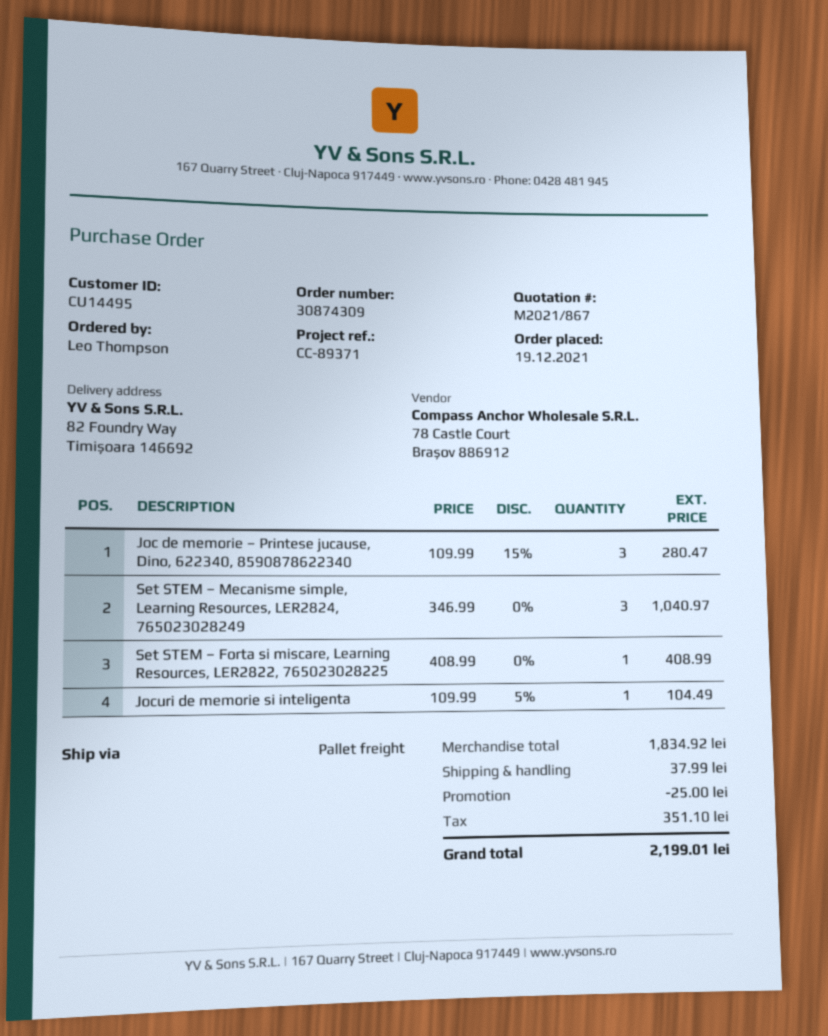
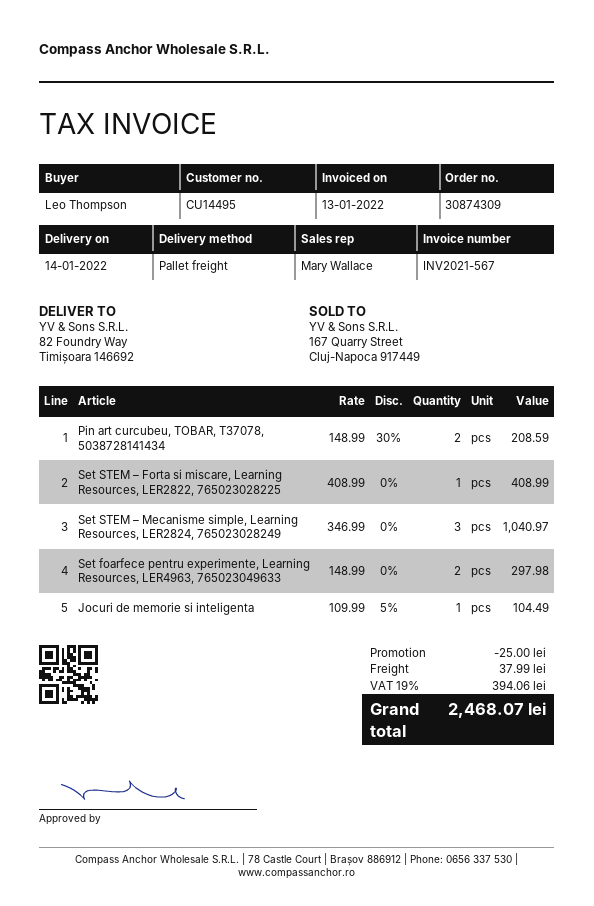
Joc de memorie – Printese jucause, Dino, 622340, 8590878622340: 3 x 109.99 - 15% = 280.47 -> none
Pin art curcubeu, TOBAR, T37078, 5038728141434: none -> 2 x 148.99 - 30% = 208.59
Set foarfece pentru experimente, Learning Resources, LER4963, 765023049633: none -> 2 x 148.99 = 297.98
tax: 351.10 -> 394.06
total: 2199.01 -> 2468.07

